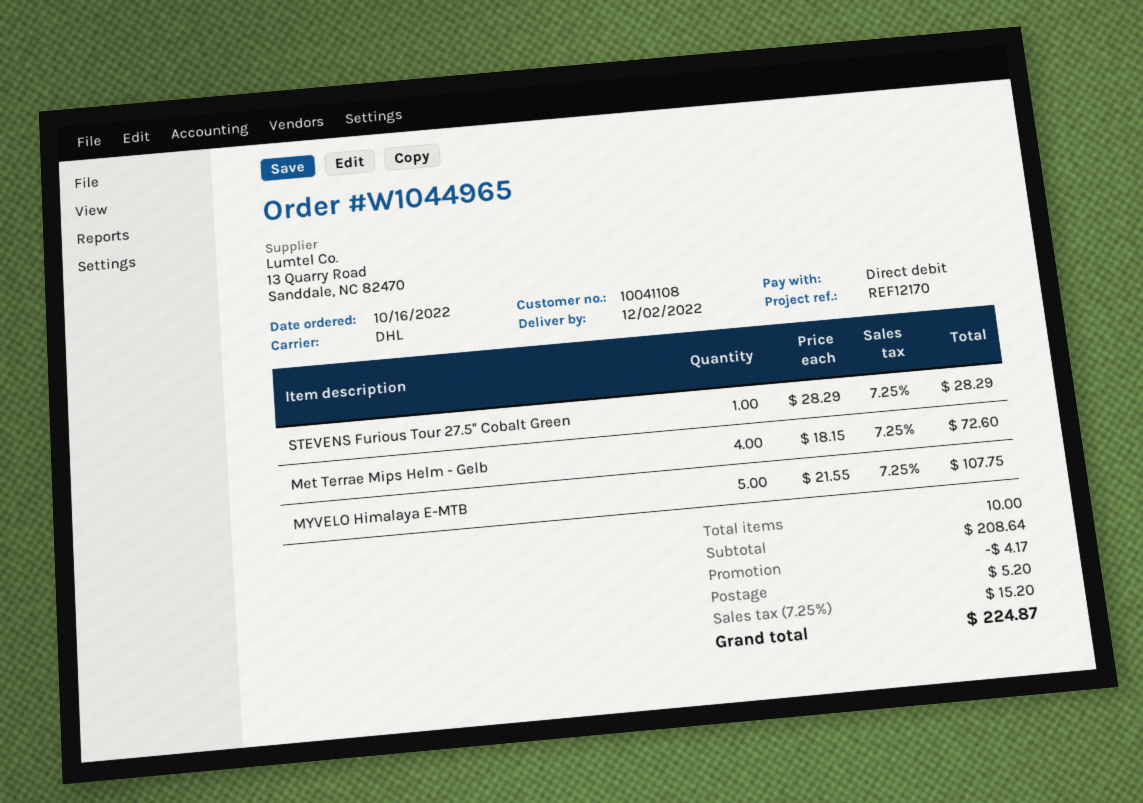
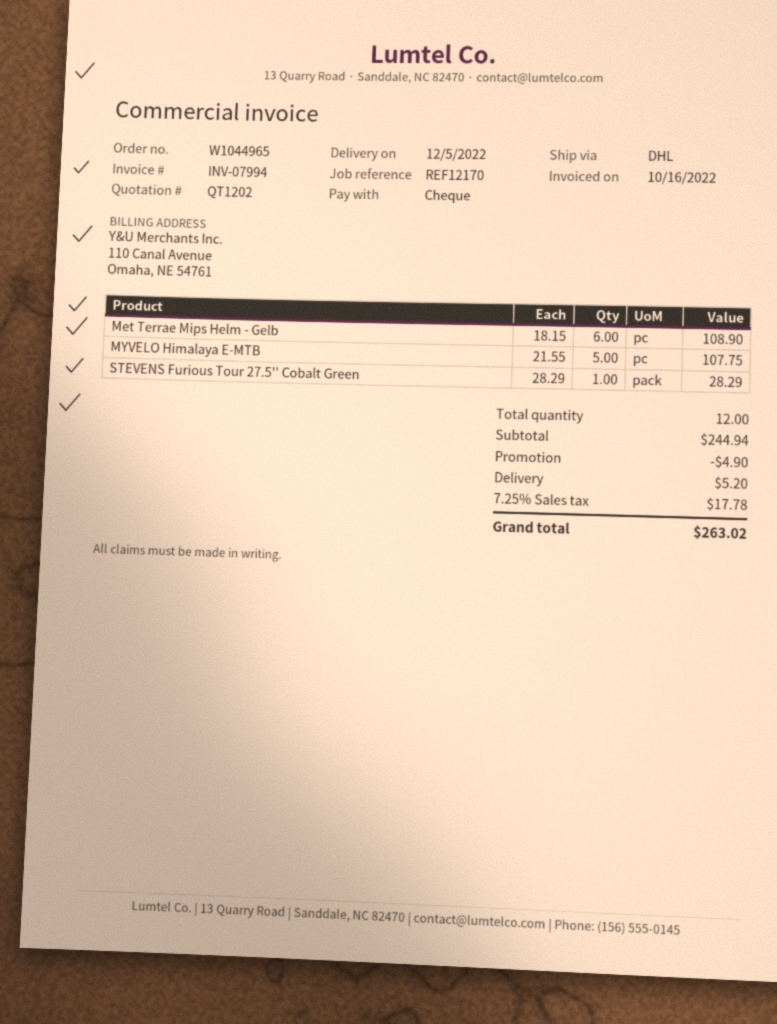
delivery date: 2022-12-02 -> 2022-12-05
payment method: direct debit -> cheque
Met Terrae Mips Helm - Gelb: 4 x 18.15 = 72.60 -> 6 x 18.15 = 108.90
total quantity: 10 -> 12
subtotal: 208.64 -> 244.94
discount: 4.17 -> 4.90
tax: 7.25% = 15.20 -> 7.25% = 17.78
total: 224.87 -> 263.02

